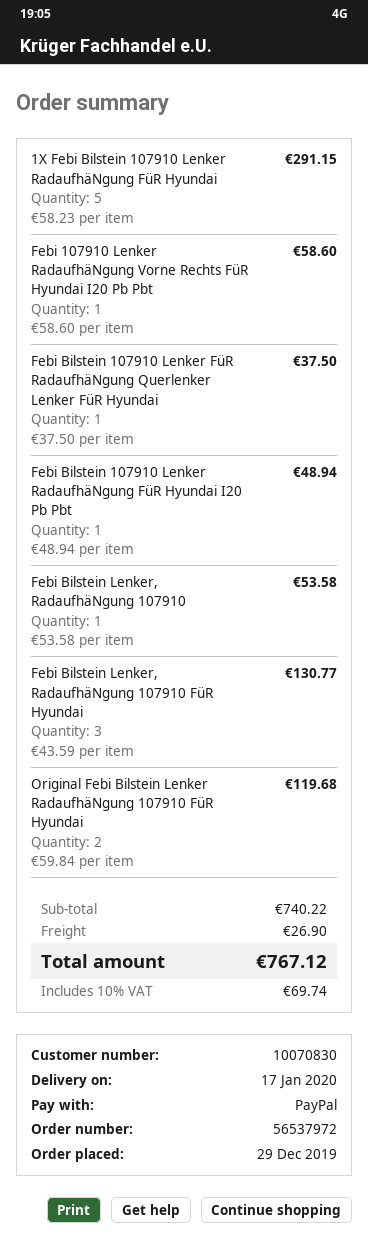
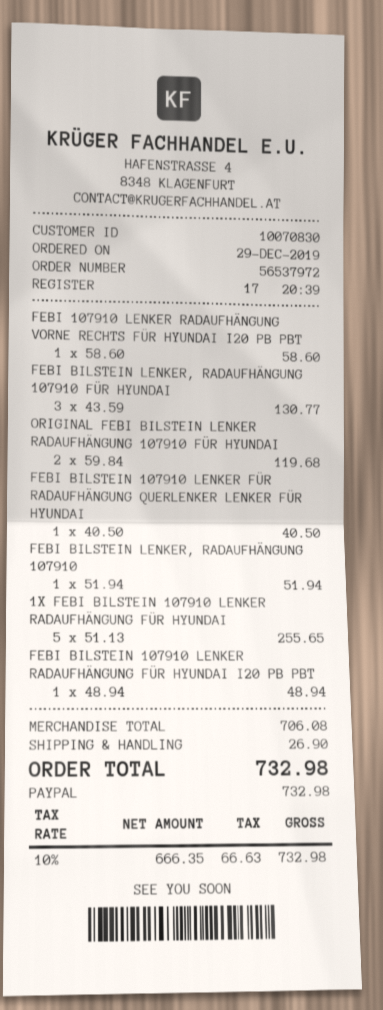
1X Febi Bilstein 107910 Lenker RadaufhäNgung FüR Hyundai: 5 x 58.23 = 291.15 -> 5 x 51.13 = 255.65
Febi Bilstein 107910 Lenker FüR RadaufhäNgung Querlenker Lenker FüR Hyundai: 1 x 37.50 = 37.50 -> 1 x 40.50 = 40.50
Febi Bilstein Lenker, RadaufhäNgung 107910: 1 x 53.58 = 53.58 -> 1 x 51.94 = 51.94
subtotal: 740.22 -> 706.08
tax: 10% = 69.74 -> 10% = 66.63
total: 767.12 -> 732.98

